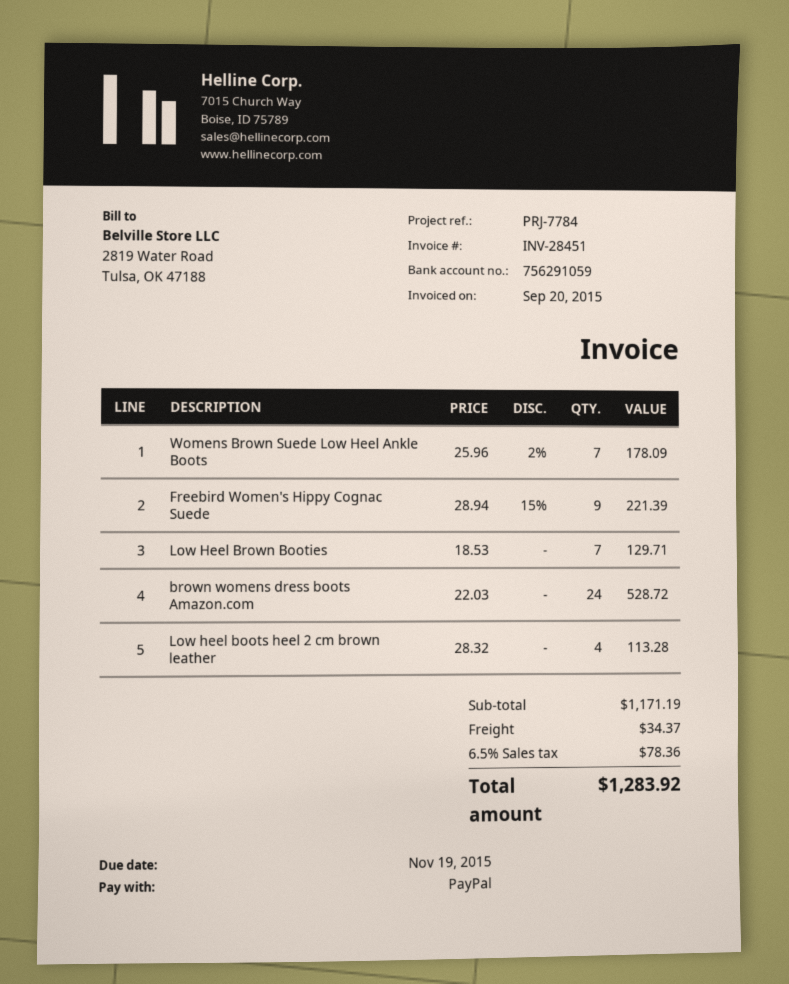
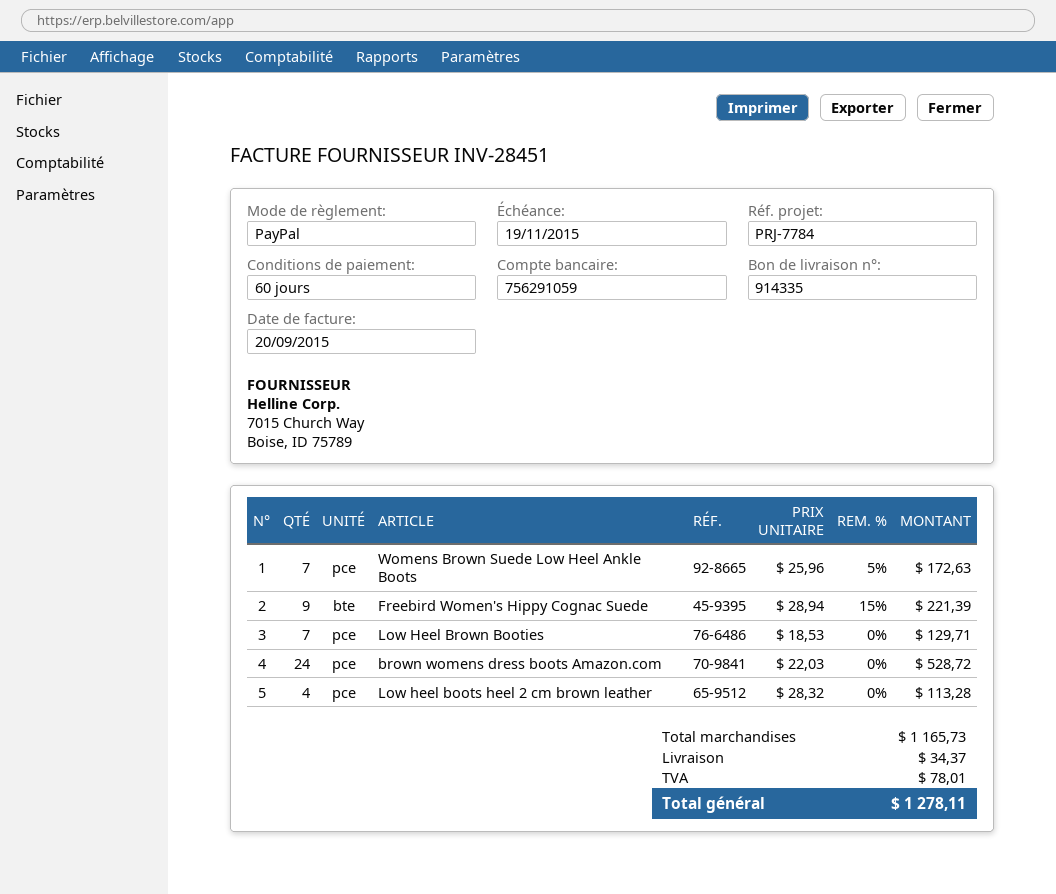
Womens Brown Suede Low Heel Ankle Boots: 7 x 25.96 - 2% = 178.09 -> 7 x 25.96 - 5% = 172.63
subtotal: 1171.19 -> 1165.73
tax: 78.36 -> 78.01
total: 1283.92 -> 1278.11

